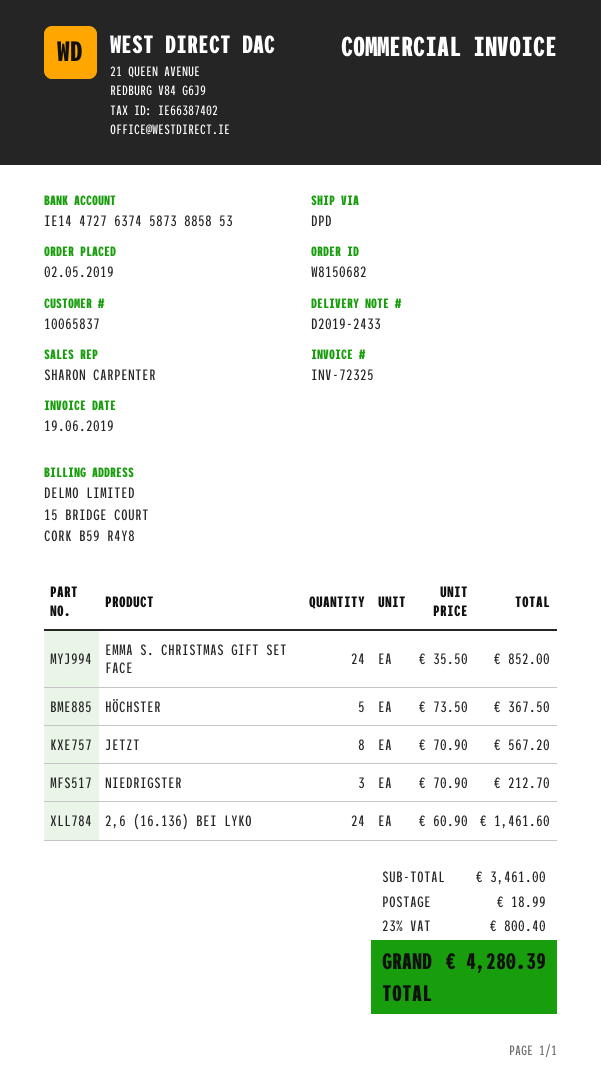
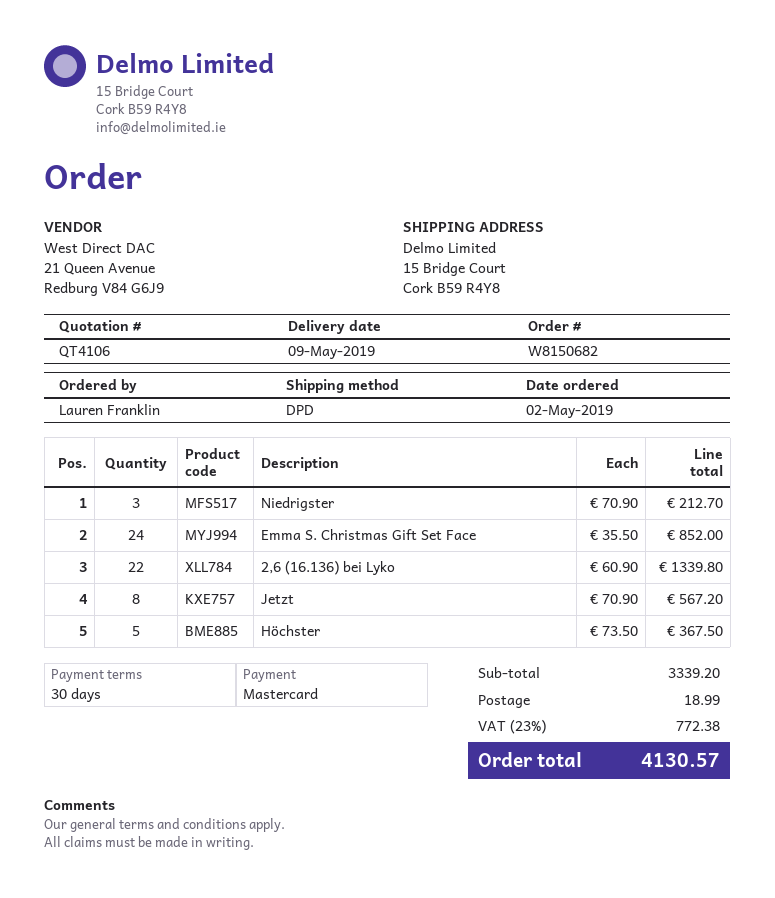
2,6 (16.136) BEI LYKO: 24 x 60.90 = 1461.60 -> 22 x 60.90 = 1339.80
subtotal: 3461.00 -> 3339.20
tax: 23% = 800.40 -> 23% = 772.38
total: 4280.39 -> 4130.57

